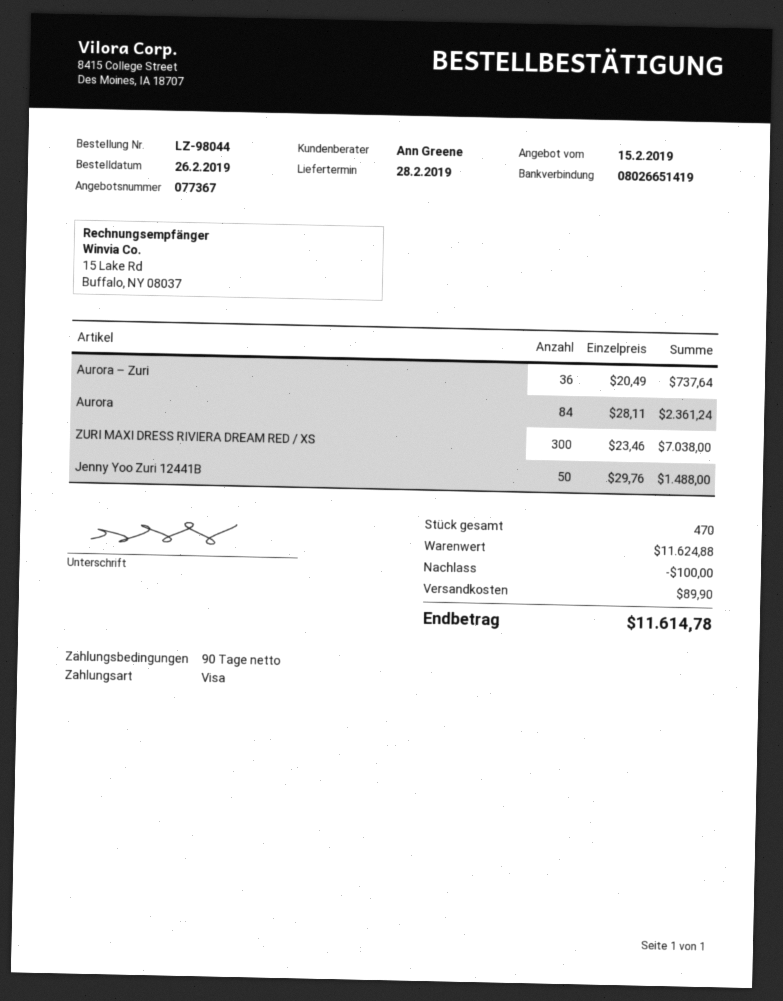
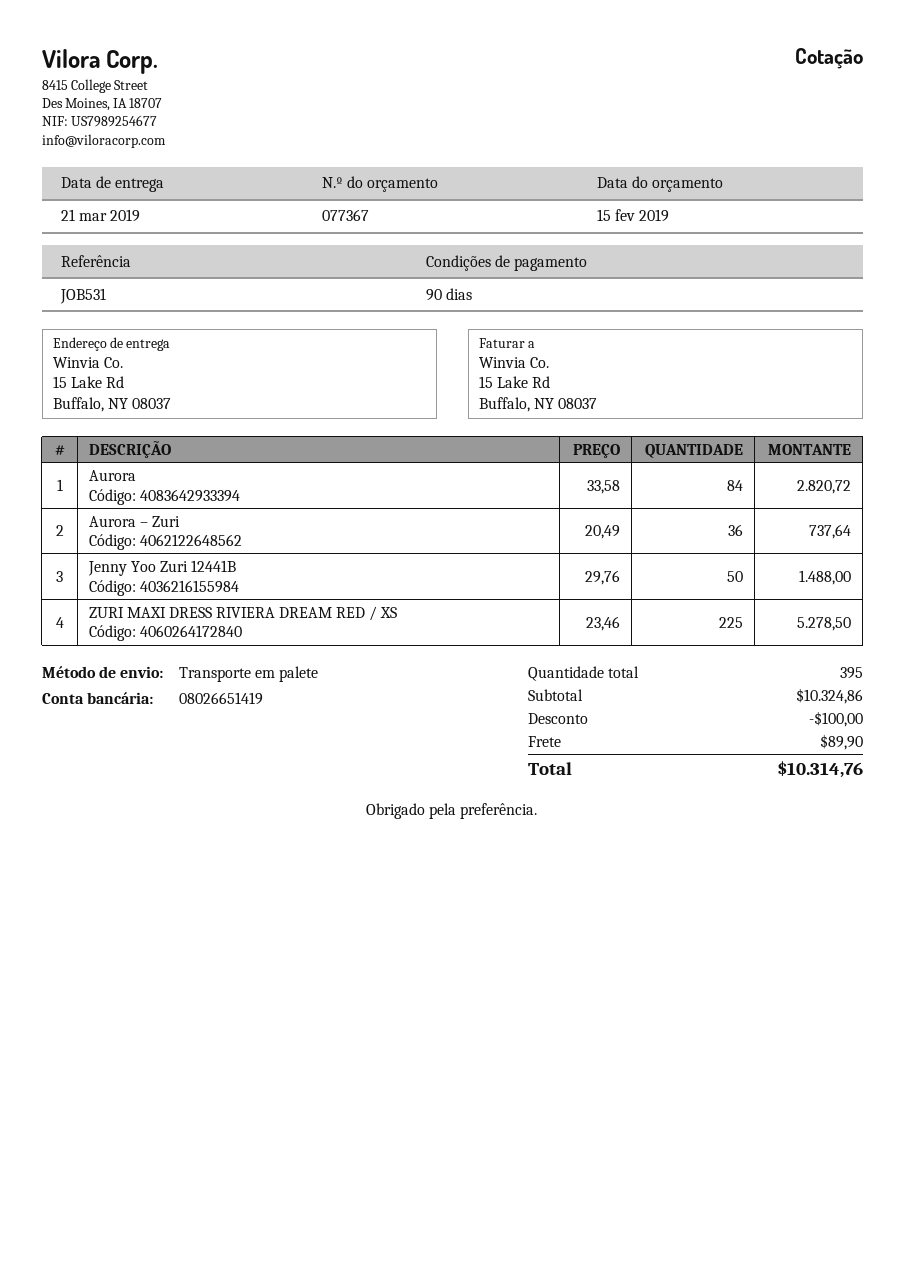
delivery date: 2019-02-28 -> 2019-03-21
Aurora: 84 x 28.11 = 2361.24 -> 84 x 33.58 = 2820.72
ZURI MAXI DRESS RIVIERA DREAM RED / XS: 300 x 23.46 = 7038.00 -> 225 x 23.46 = 5278.50
total quantity: 470 -> 395
subtotal: 11624.88 -> 10324.86
total: 11614.78 -> 10314.76

